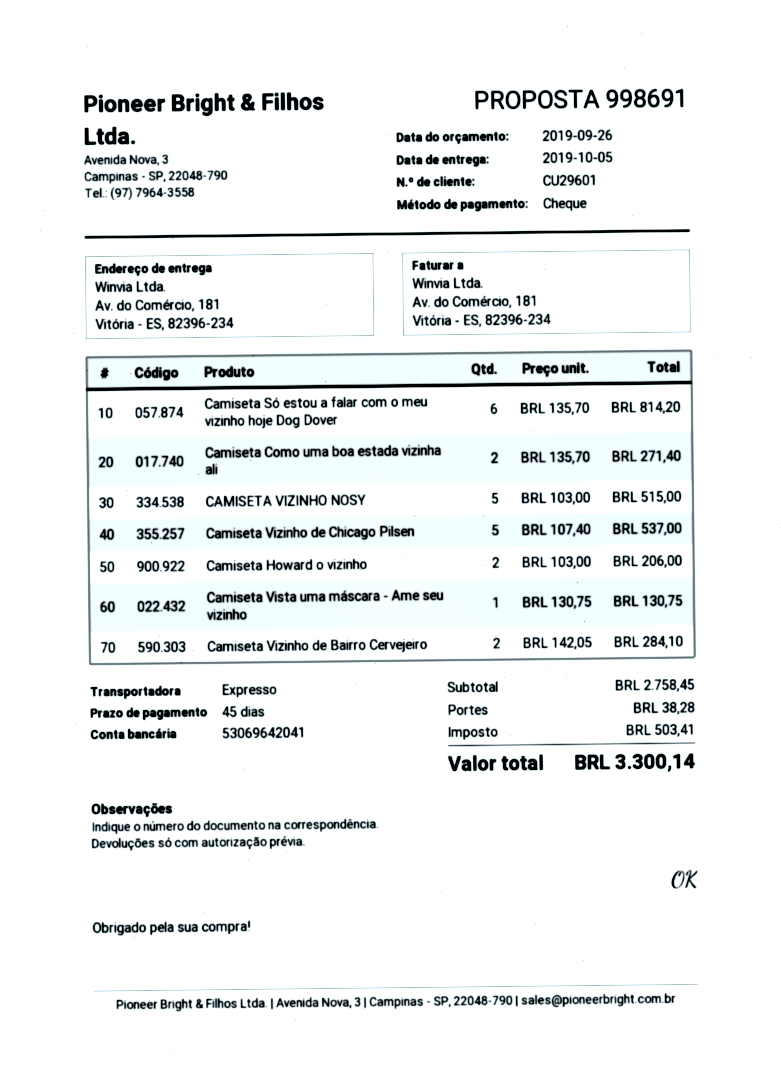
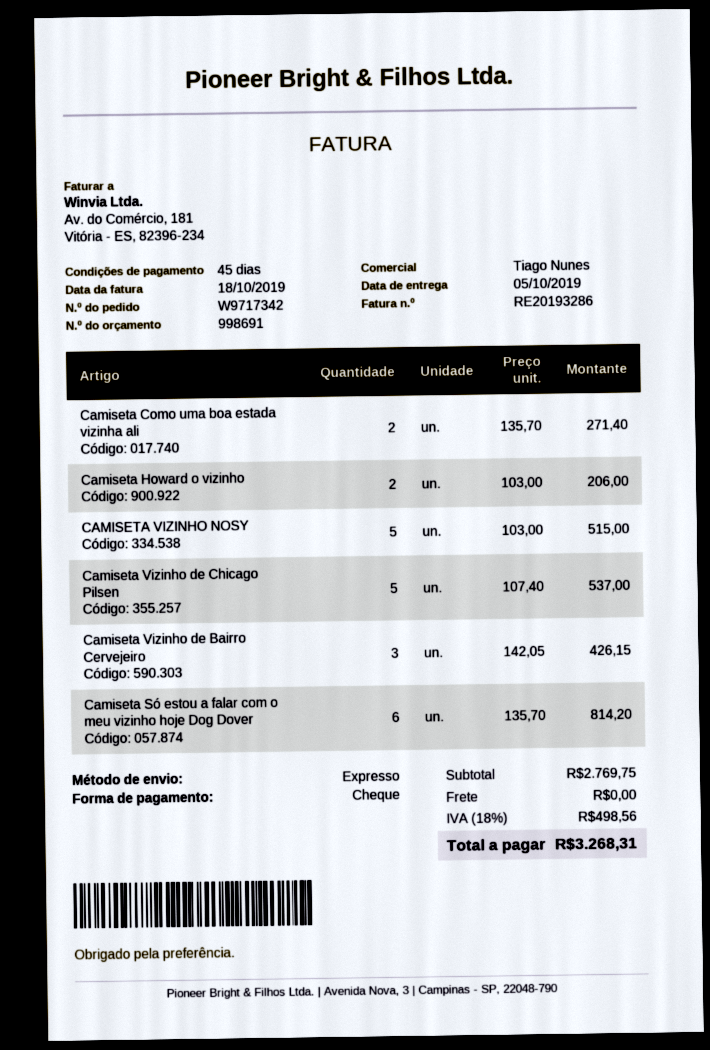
Camiseta Vista uma máscara - Ame seu vizinho: 1 x 130.75 = 130.75 -> none
Camiseta Vizinho de Bairro Cervejeiro: 2 x 142.05 = 284.10 -> 3 x 142.05 = 426.15
subtotal: 2758.45 -> 2769.75
shipping: 38.28 -> 0.00
tax: 503.41 -> 498.56
total: 3300.14 -> 3268.31

